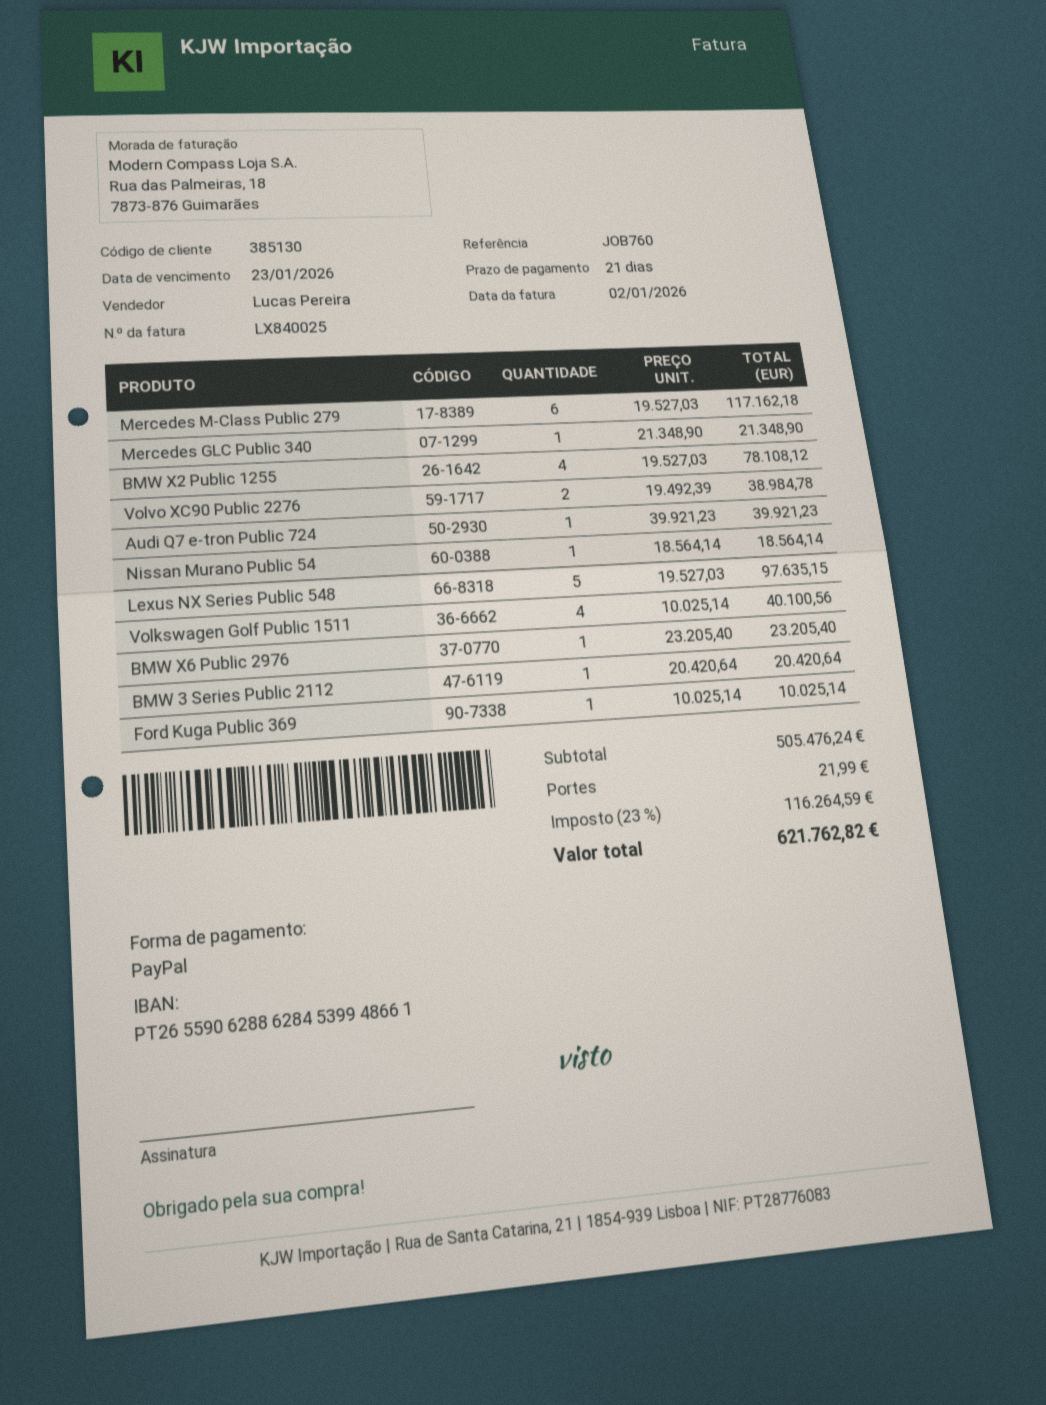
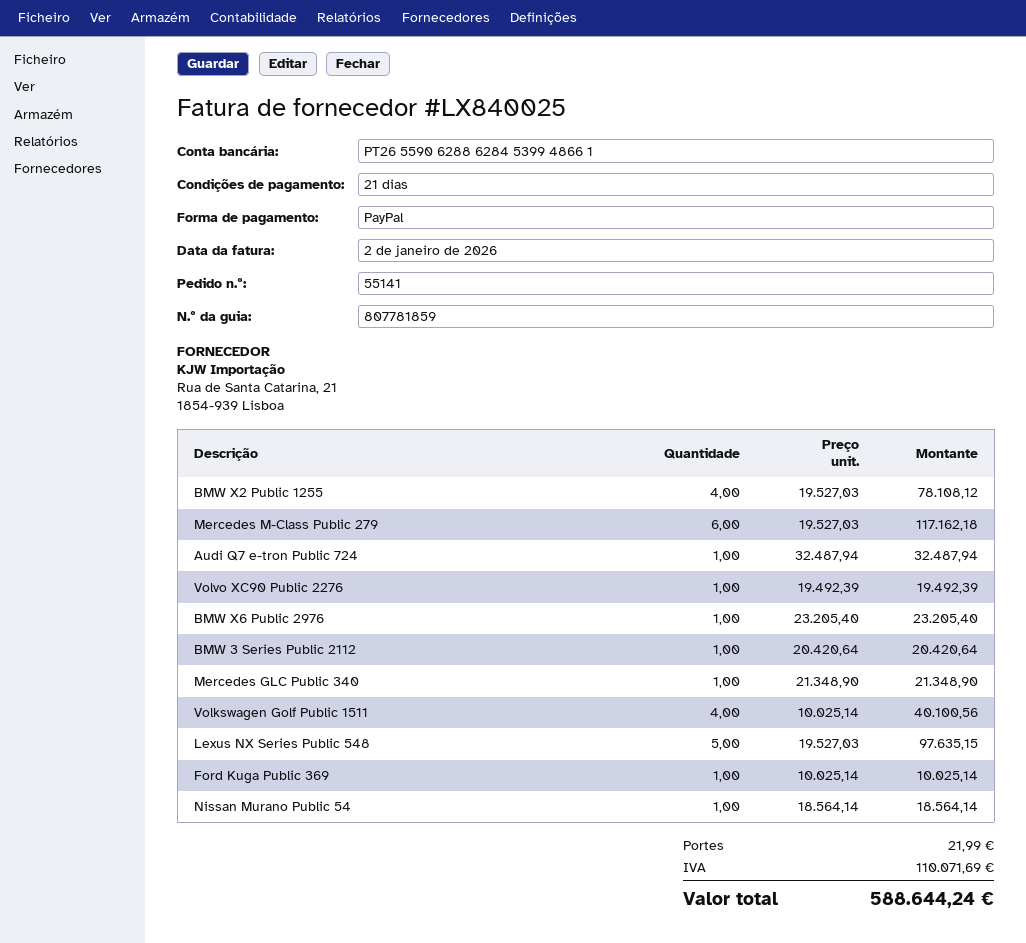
Volvo XC90 Public 2276: 2 x 19492.39 = 38984.78 -> 1 x 19492.39 = 19492.39
Audi Q7 e-tron Public 724: 1 x 39921.23 = 39921.23 -> 1 x 32487.94 = 32487.94
tax: 116264.59 -> 110071.69
total: 621762.82 -> 588644.24

